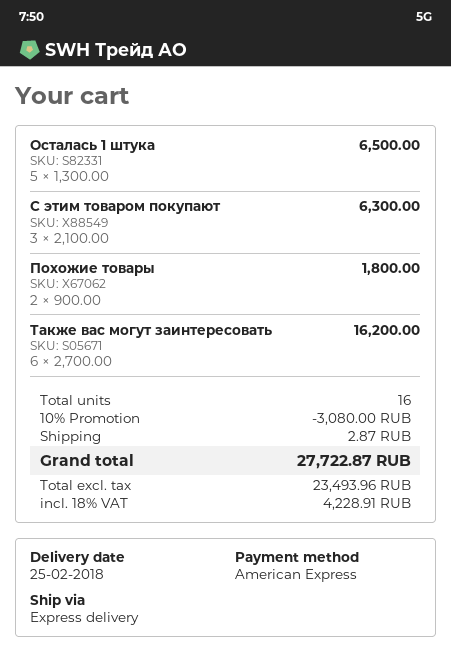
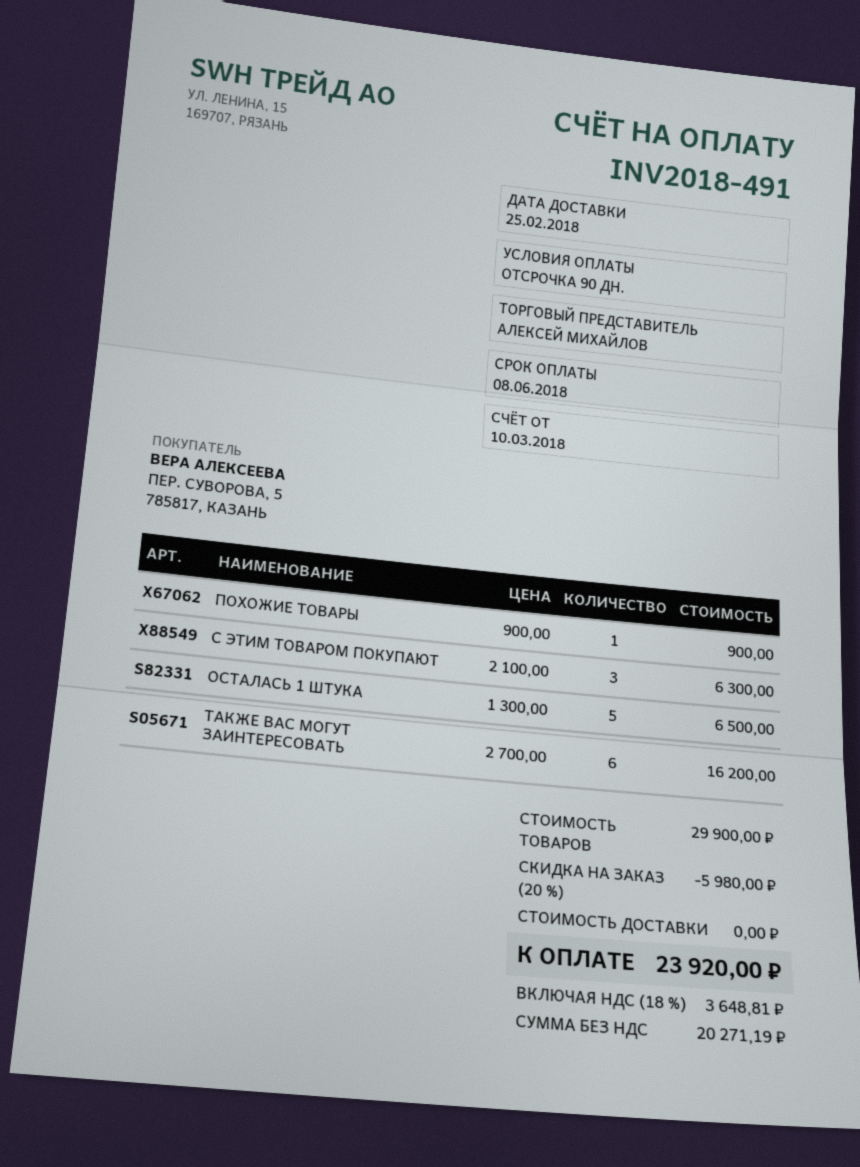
Похожие товары: 2 x 900.00 = 1800.00 -> 1 x 900.00 = 900.00
discount: 10% = 3080.00 -> 20% = 5980.00
shipping: 2.87 -> 0.00
net: 23493.96 -> 20271.19
tax: 18% = 4228.91 -> 18% = 3648.81
total: 27722.87 -> 23920.00

